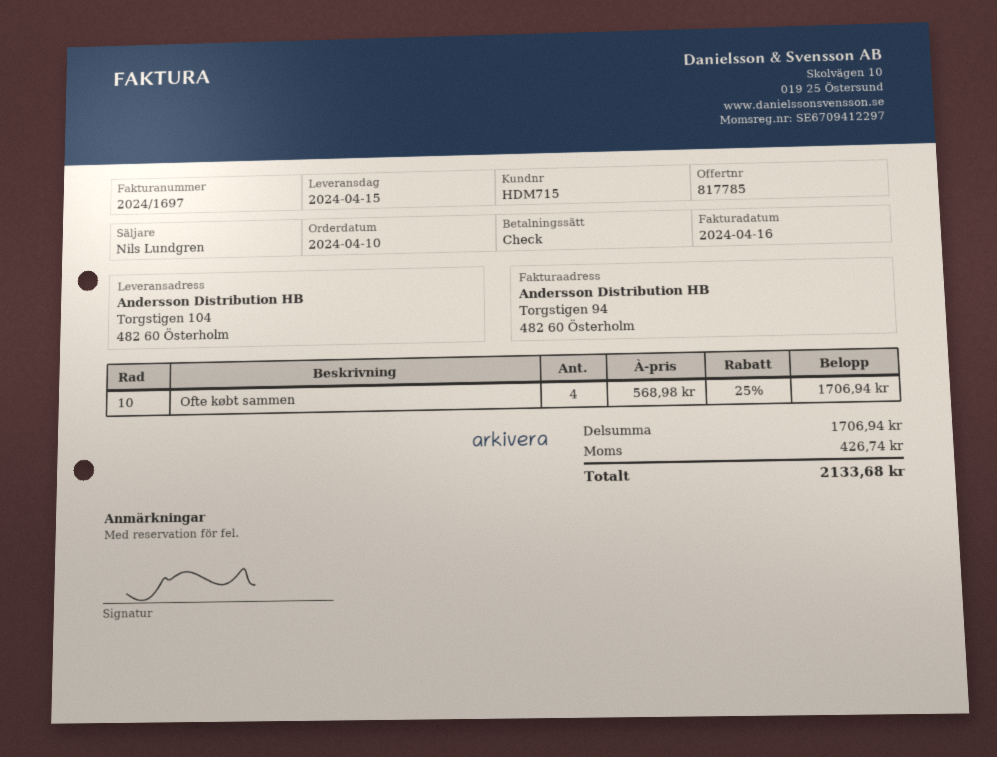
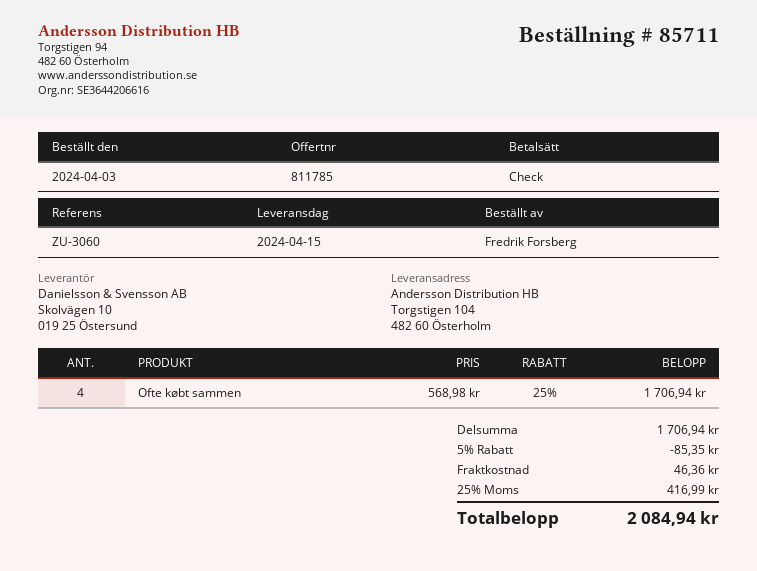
quote number: 817785 -> 811785
order date: 2024-04-10 -> 2024-04-03
discount: none -> 5% = 85.35
shipping: none -> 46.36
tax: 426.74 -> 416.99
total: 2133.68 -> 2084.94

